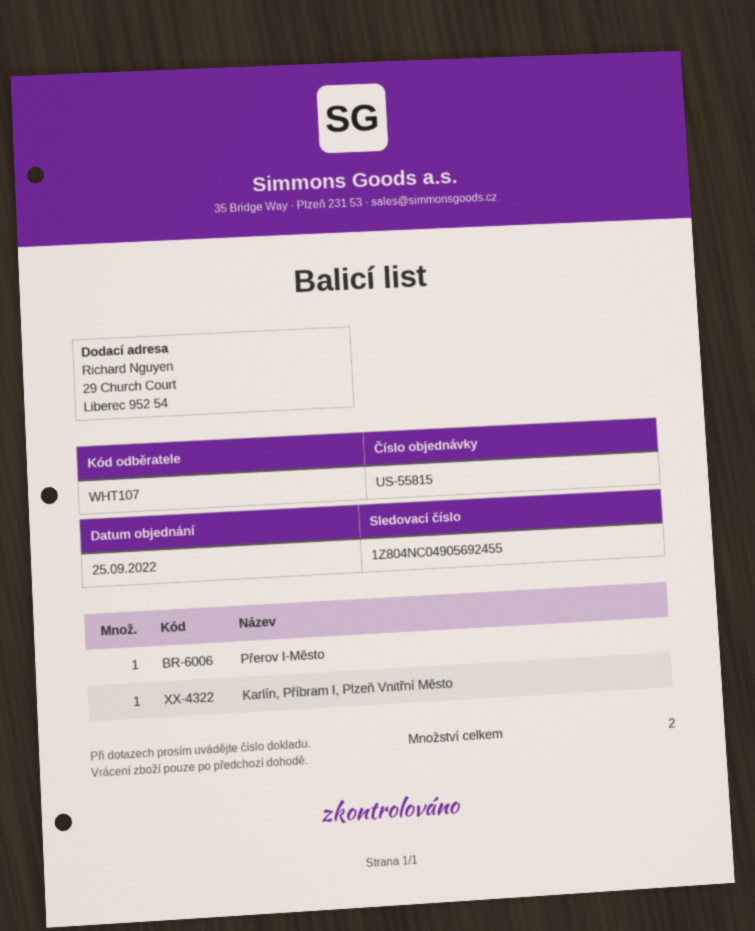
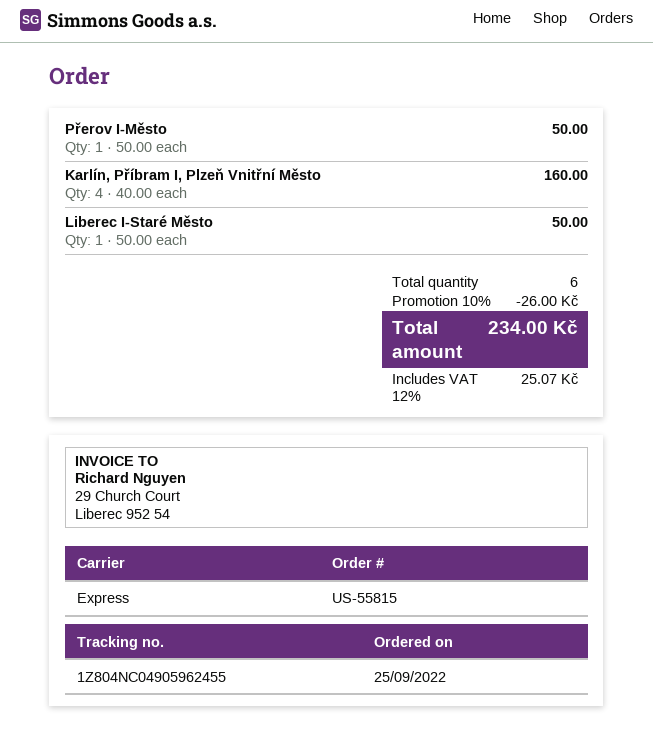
tracking number: 1Z804NC04905692455 -> 1Z804NC04905962455
Karlín, Příbram I, Plzeň Vnitřní Město: 1 -> 4
Liberec I-Staré Město: none -> 1
total quantity: 2 -> 6

